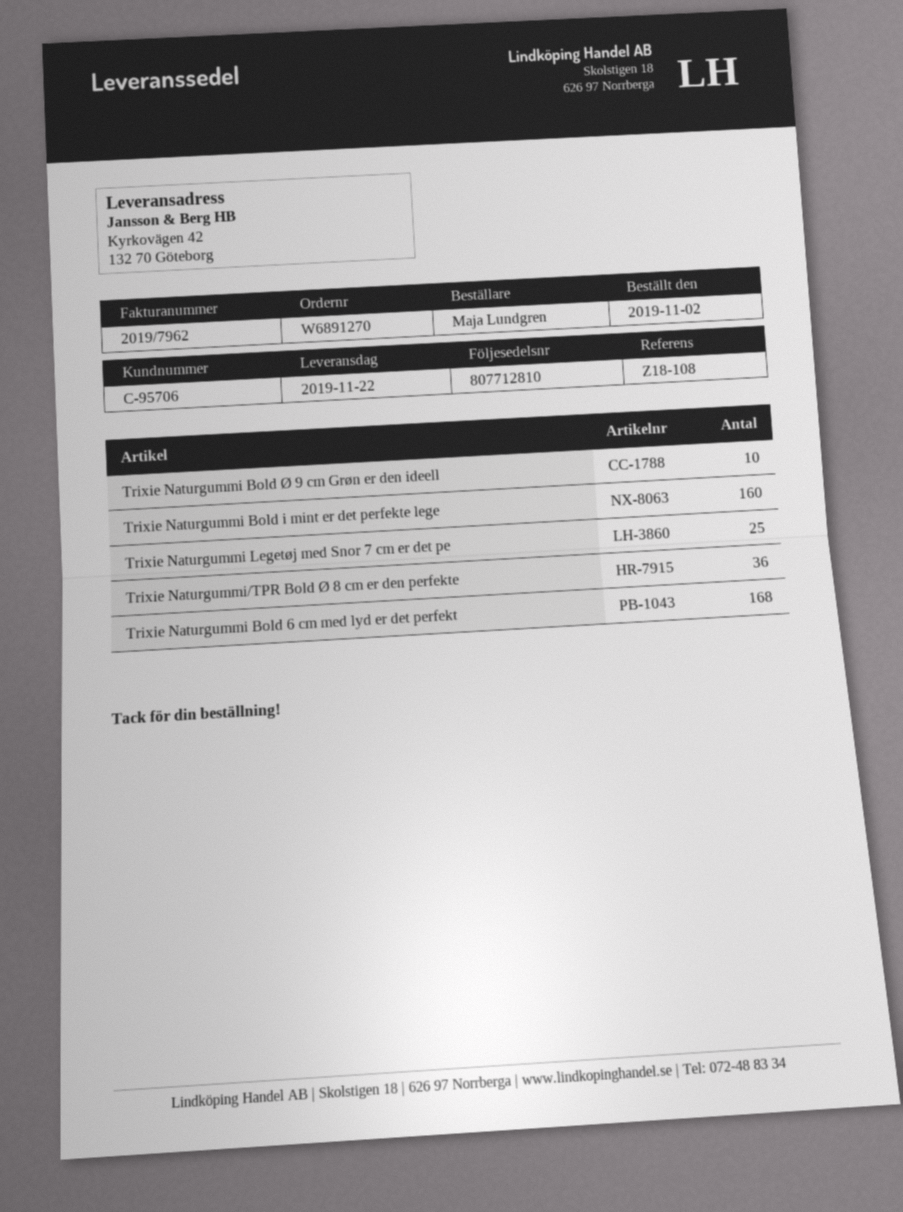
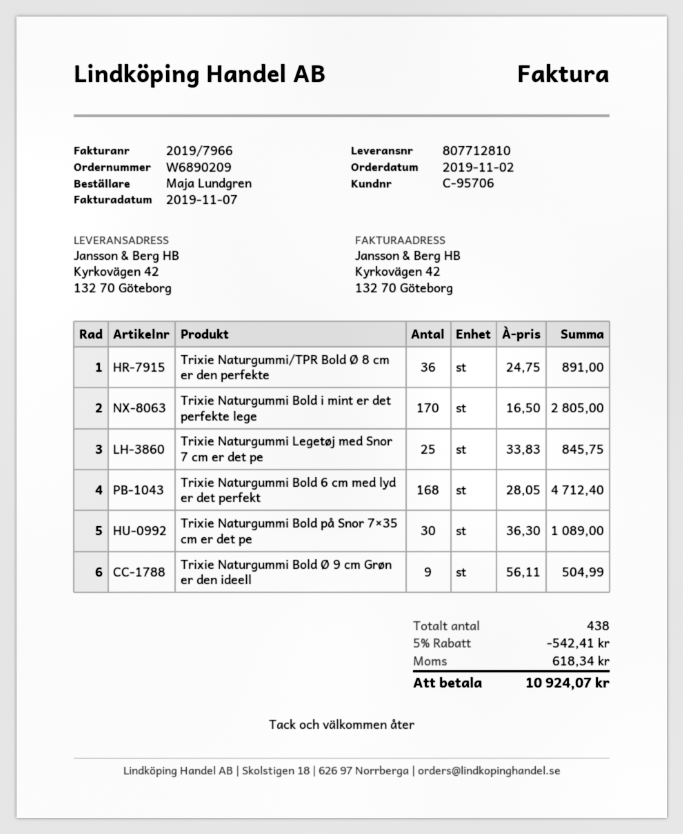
order number: W6891270 -> W6890209
invoice number: 2019/7962 -> 2019/7966
Trixie Naturgummi Bold Ø 9 cm Grøn er den ideell: 10 -> 9
Trixie Naturgummi Bold i mint er det perfekte lege: 160 -> 170
Trixie Naturgummi Bold på Snor 7×35 cm er det pe: none -> 30

